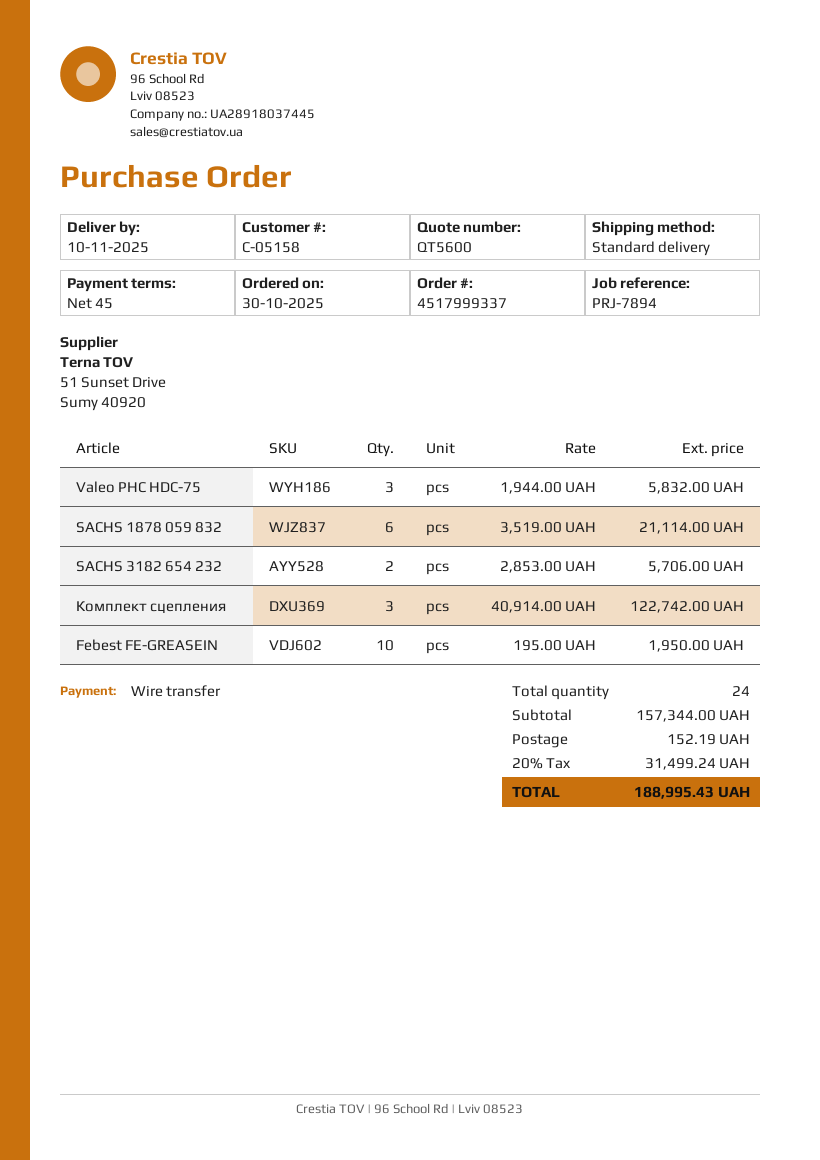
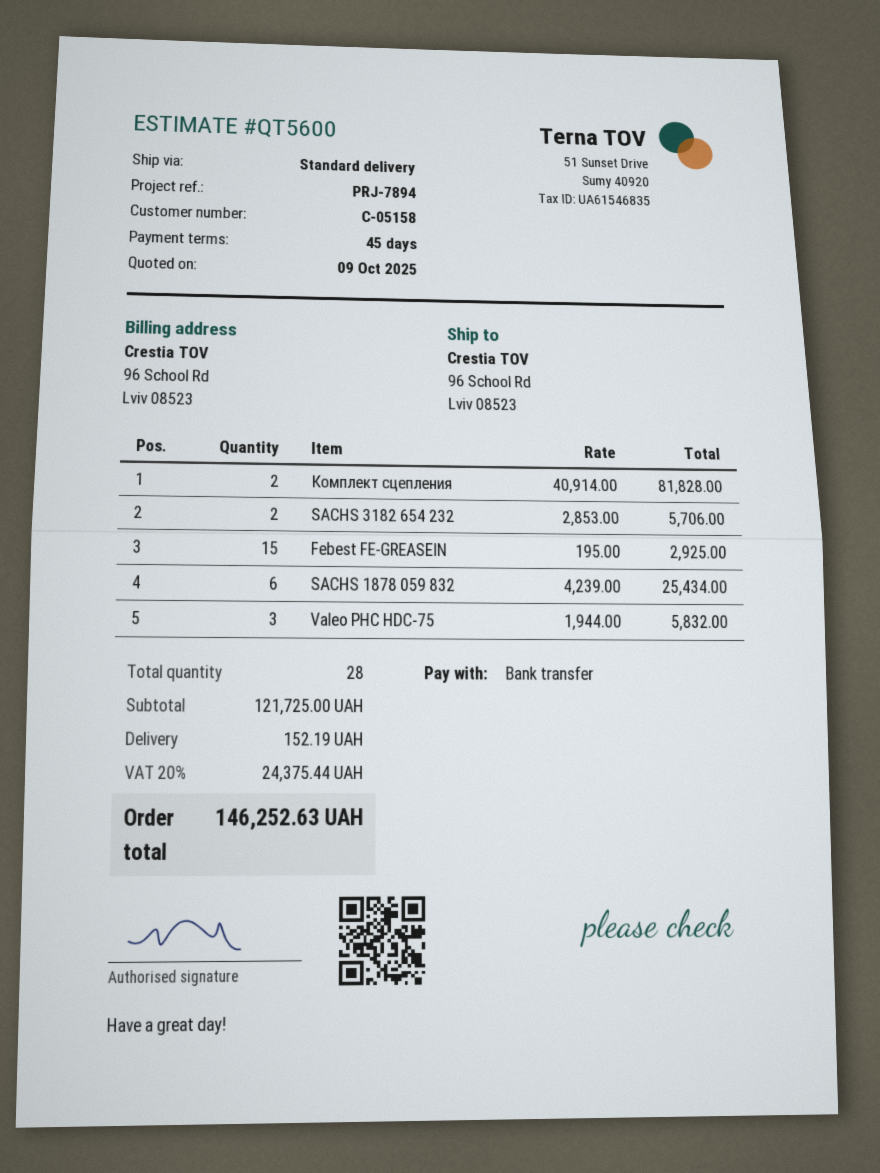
SACHS 1878 059 832: 6 x 3519.00 = 21114.00 -> 6 x 4239.00 = 25434.00
Комплект сцепления: 3 x 40914.00 = 122742.00 -> 2 x 40914.00 = 81828.00
Febest FE-GREASEIN: 10 x 195.00 = 1950.00 -> 15 x 195.00 = 2925.00
total quantity: 24 -> 28
subtotal: 157344.00 -> 121725.00
tax: 20% = 31499.24 -> 20% = 24375.44
total: 188995.43 -> 146252.63

